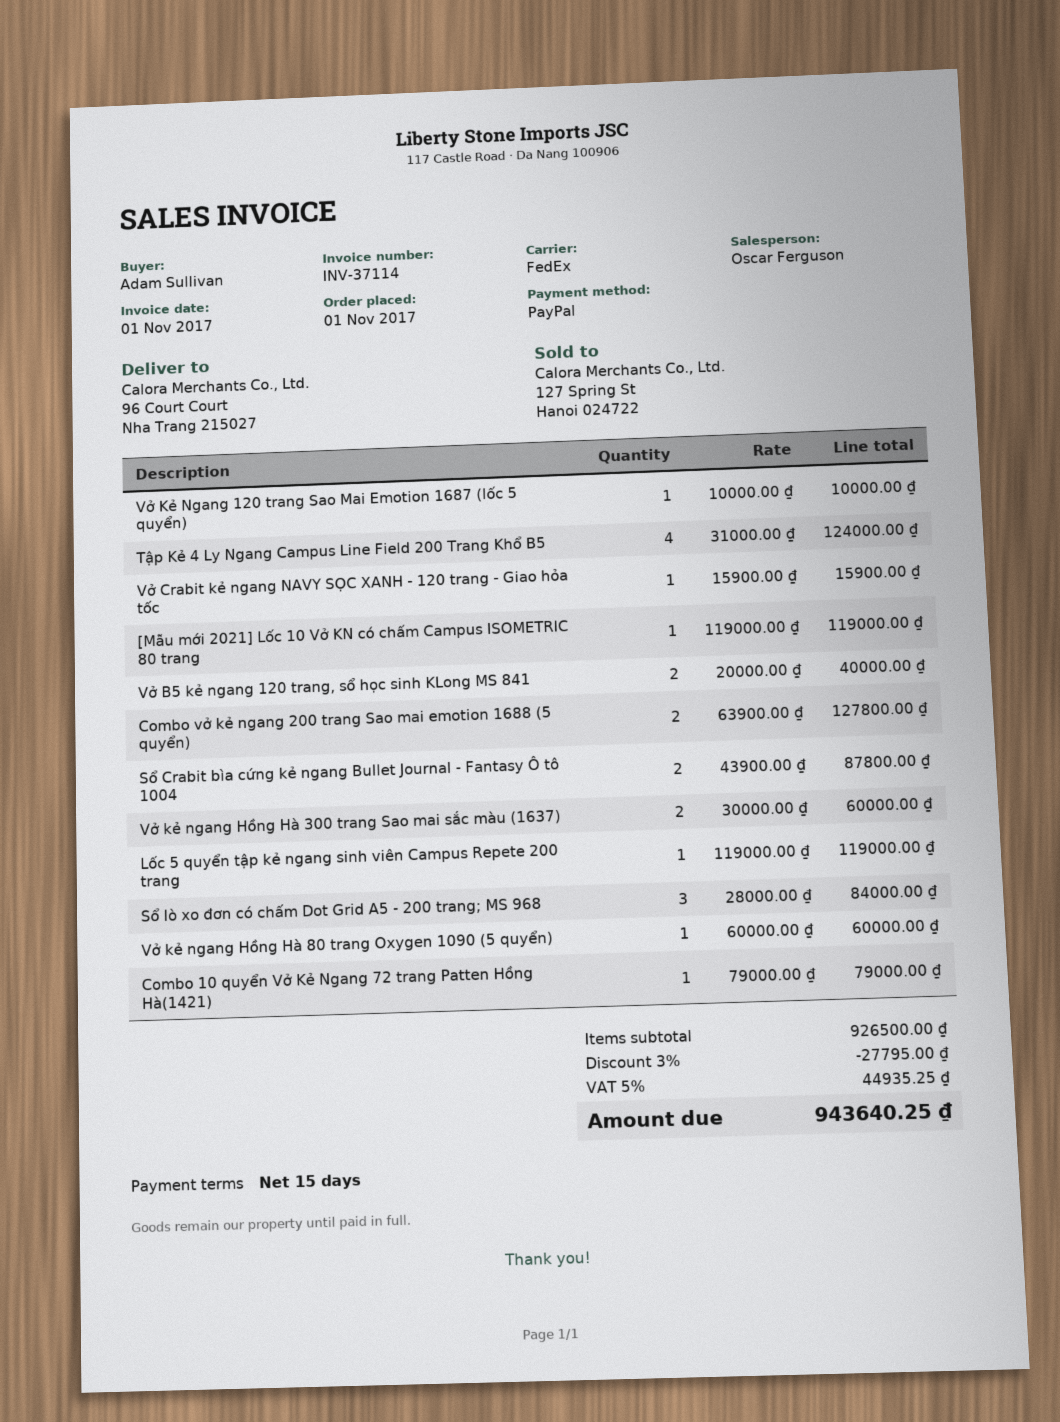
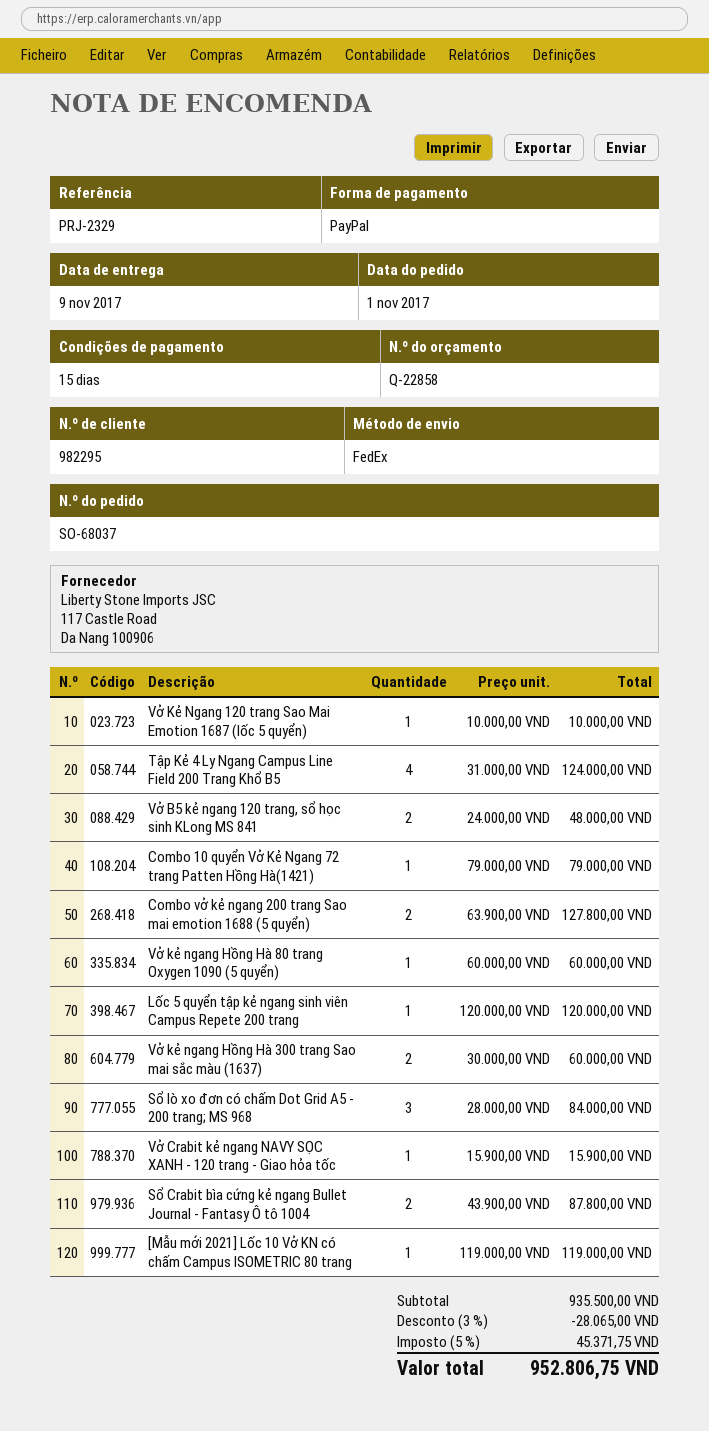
Vở B5 kẻ ngang 120 trang, sổ học sinh KLong MS 841: 2 x 20000.00 = 40000.00 -> 2 x 24000.00 = 48000.00
Lốc 5 quyển tập kẻ ngang sinh viên Campus Repete 200 trang: 1 x 119000.00 = 119000.00 -> 1 x 120000.00 = 120000.00
subtotal: 926500.00 -> 935500.00
discount: 3% = 27795.00 -> 3% = 28065.00
tax: 5% = 44935.25 -> 5% = 45371.75
total: 943640.25 -> 952806.75

